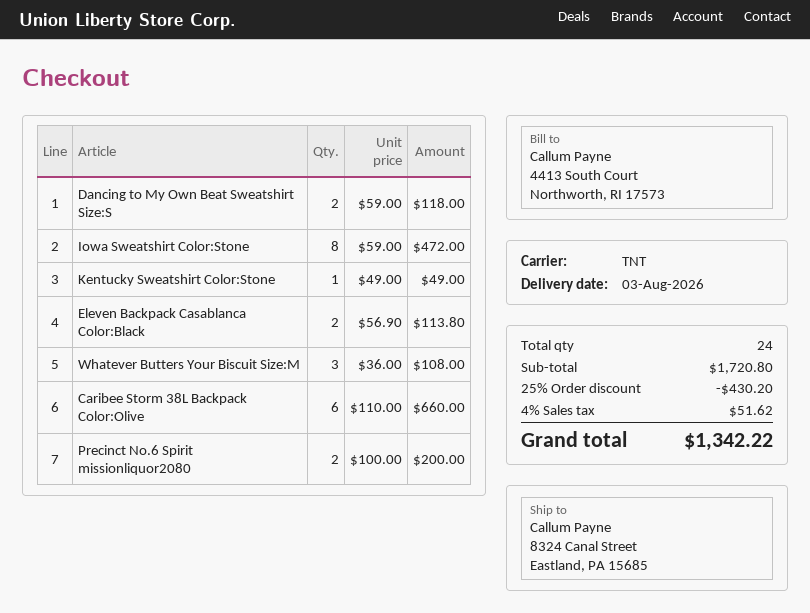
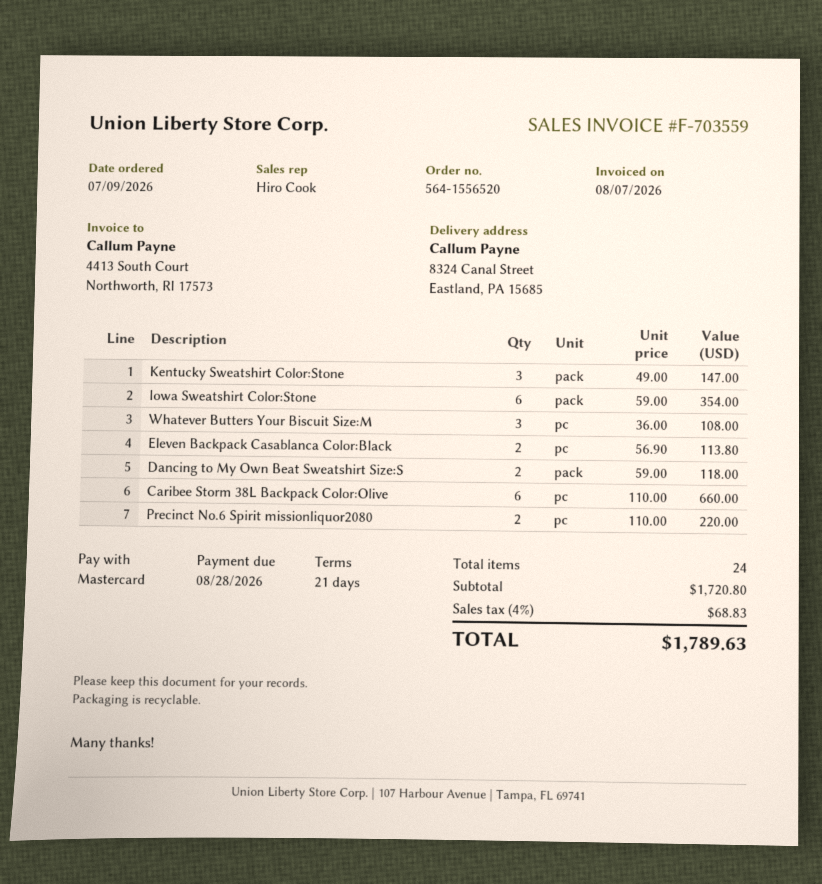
Iowa Sweatshirt Color:Stone: 8 x 59.00 = 472.00 -> 6 x 59.00 = 354.00
Kentucky Sweatshirt Color:Stone: 1 x 49.00 = 49.00 -> 3 x 49.00 = 147.00
Precinct No.6 Spirit missionliquor2080: 2 x 100.00 = 200.00 -> 2 x 110.00 = 220.00
discount: 25% = 430.20 -> none
tax: 4% = 51.62 -> 4% = 68.83
total: 1342.22 -> 1789.63

